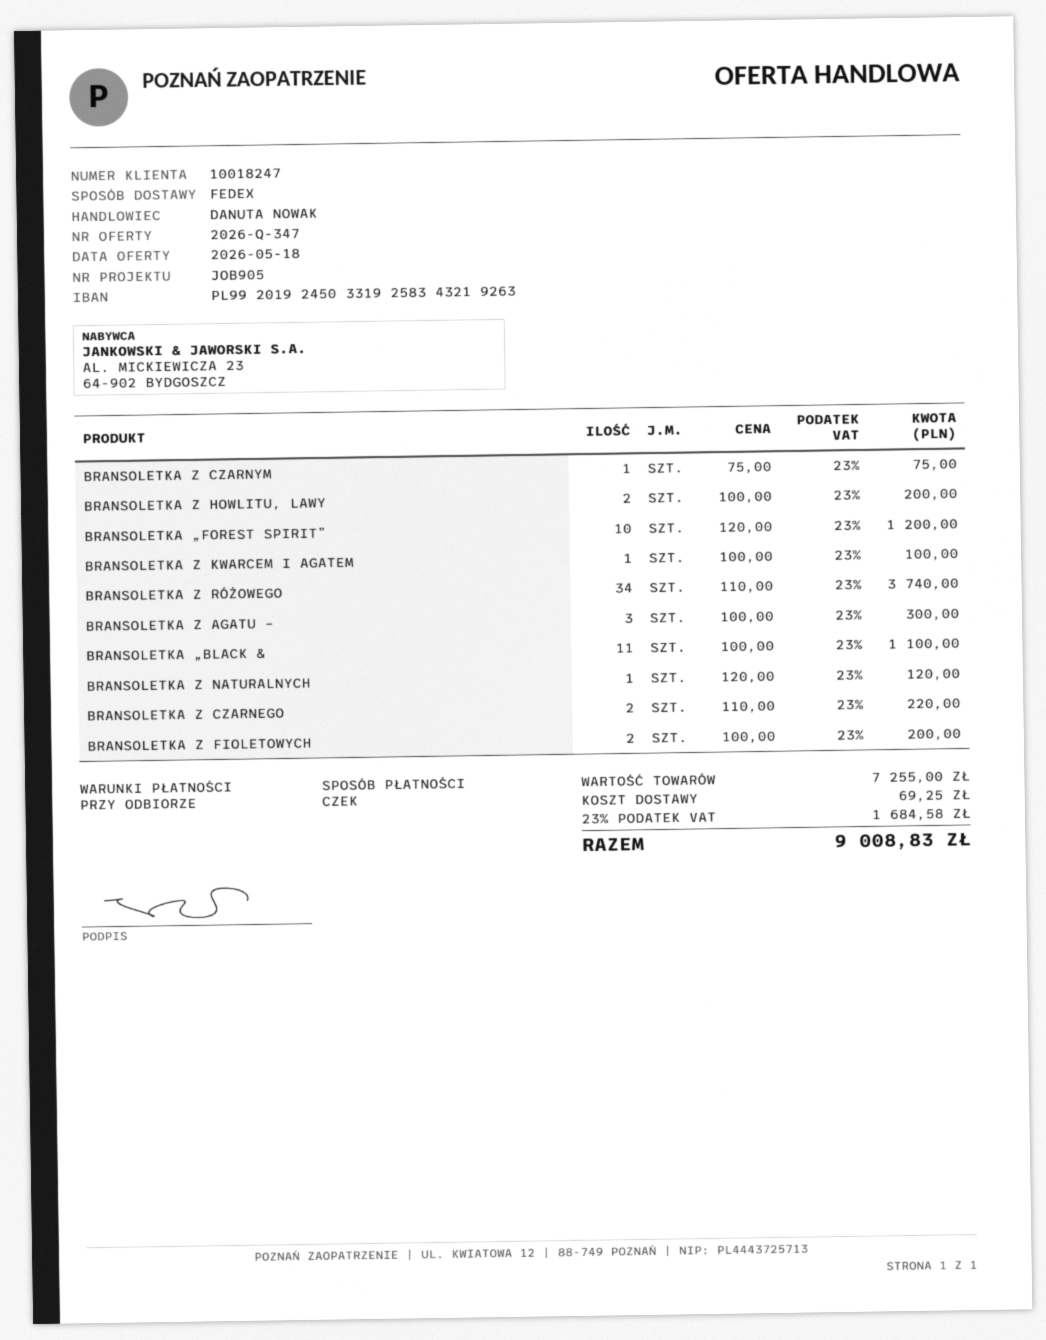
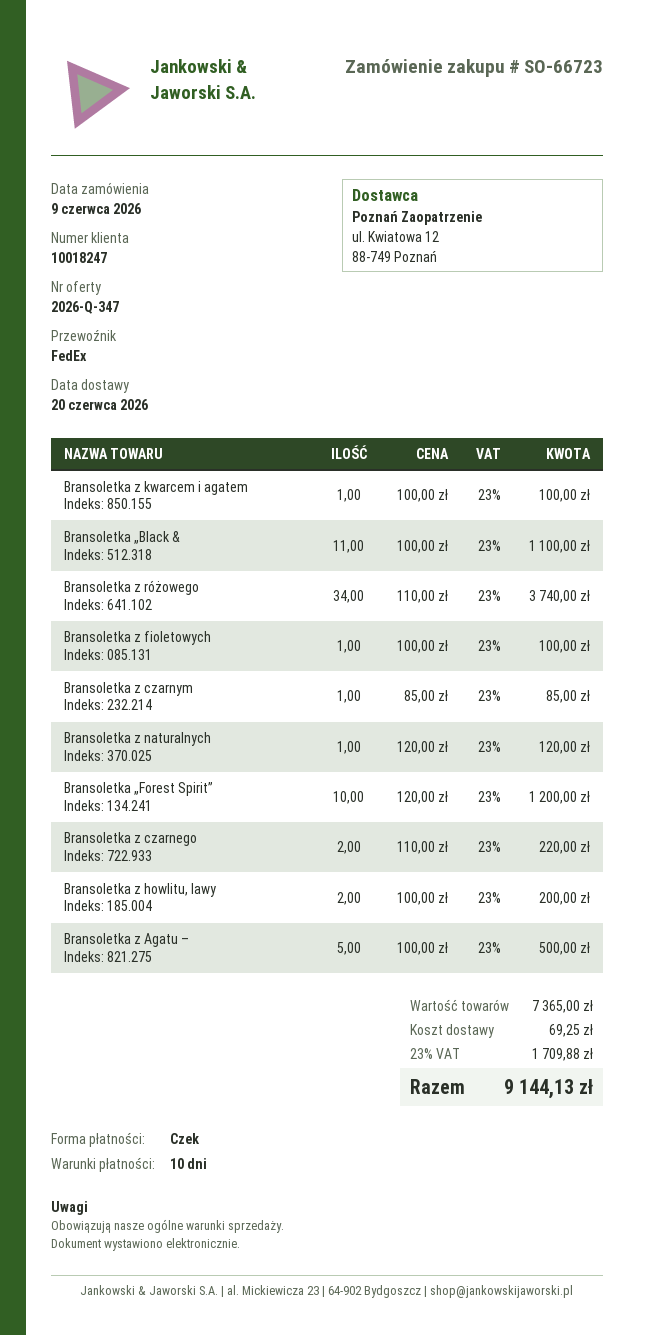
payment terms: on receipt -> 10 days
BRANSOLETKA Z CZARNYM: 1 x 75.00 = 75.00 -> 1 x 85.00 = 85.00
BRANSOLETKA Z AGATU –: 3 x 100.00 = 300.00 -> 5 x 100.00 = 500.00
BRANSOLETKA Z FIOLETOWYCH: 2 x 100.00 = 200.00 -> 1 x 100.00 = 100.00
subtotal: 7255.00 -> 7365.00
tax: 23% = 1684.58 -> 23% = 1709.88
total: 9008.83 -> 9144.13

